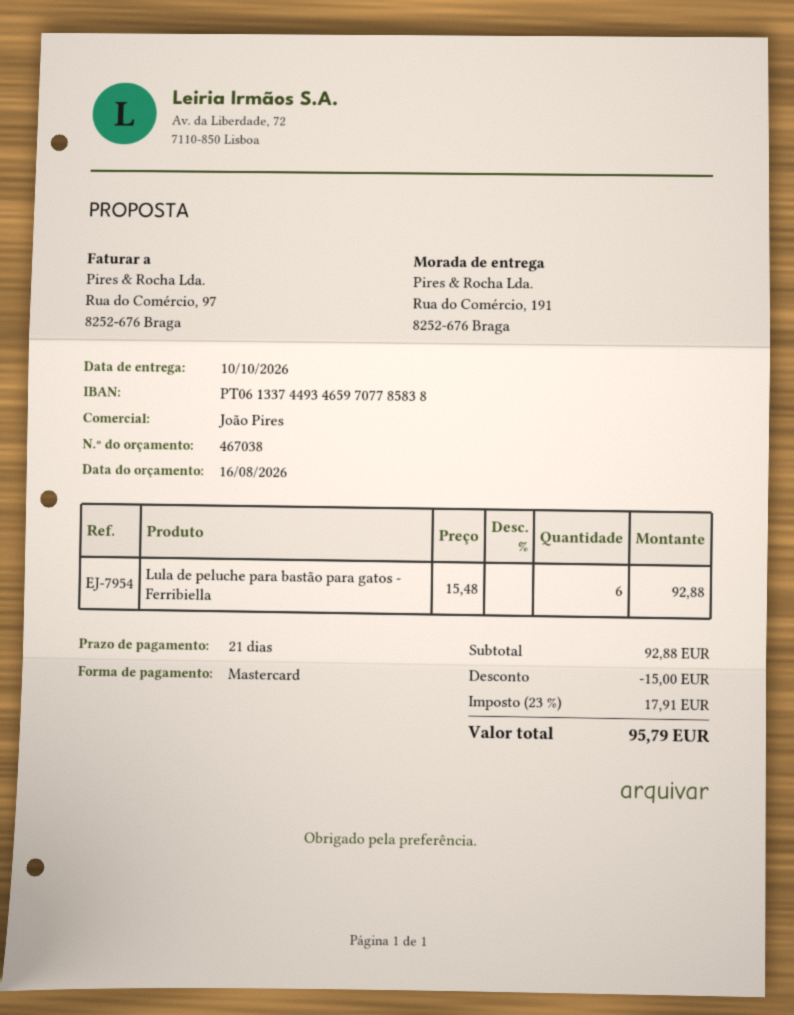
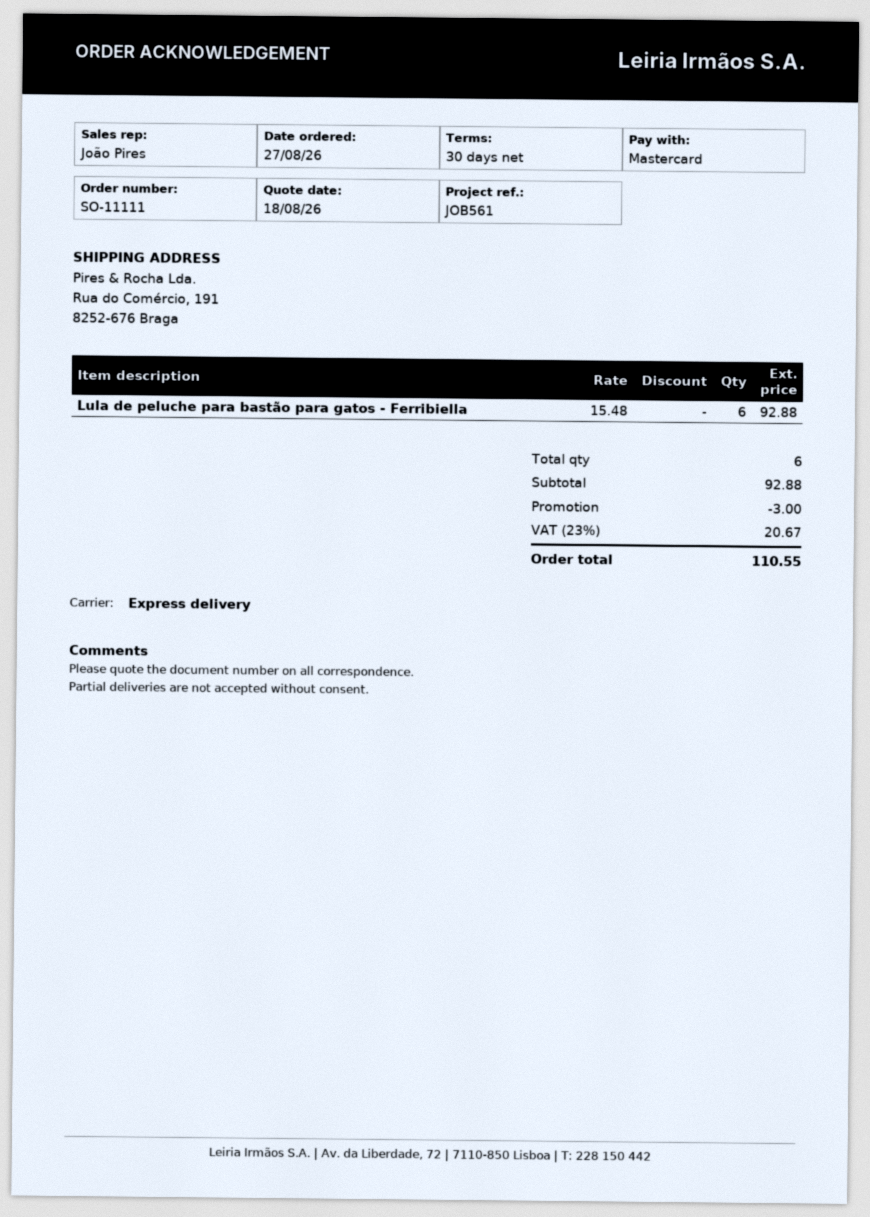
quote date: 2026-08-16 -> 2026-08-18
payment terms: 21 days -> 30 days
discount: 15.00 -> 3.00
tax: 23% = 17.91 -> 23% = 20.67
total: 95.79 -> 110.55

